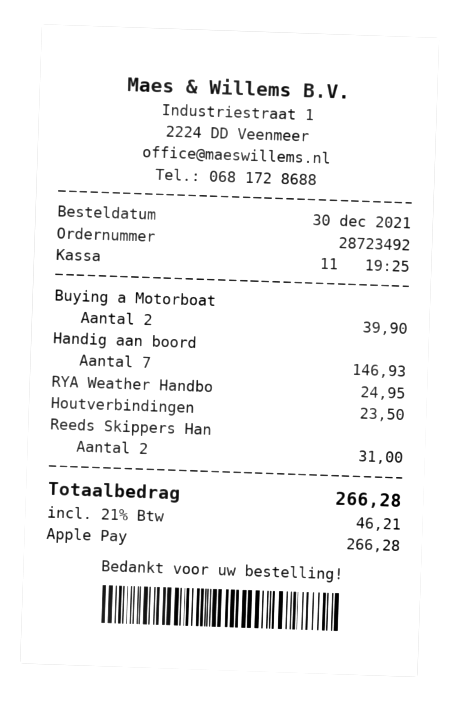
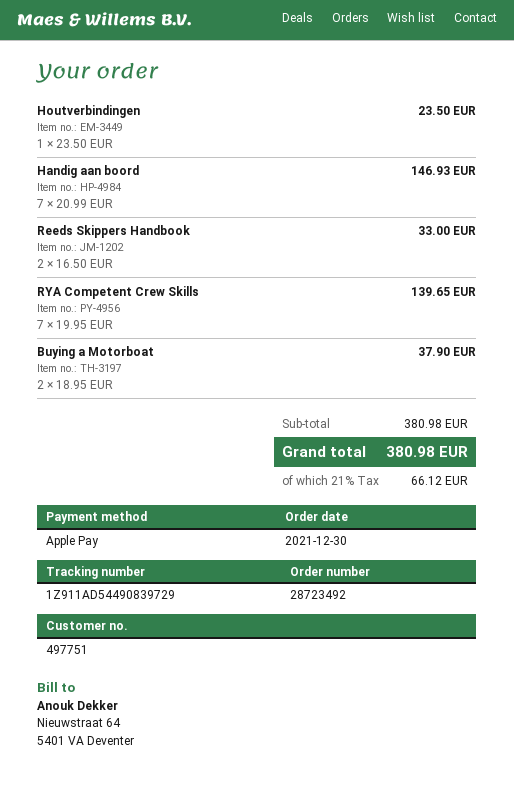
Buying a Motorboat: 2 for 39.90 -> 2 for 37.90
RYA Weather Handbo: 1 for 24.95 -> none
Reeds Skippers Han: 2 for 31.00 -> 2 for 33.00
RYA Competent Crew Skills: none -> 7 for 139.65
tax: 21% = 46.21 -> 21% = 66.12
total: 266.28 -> 380.98

